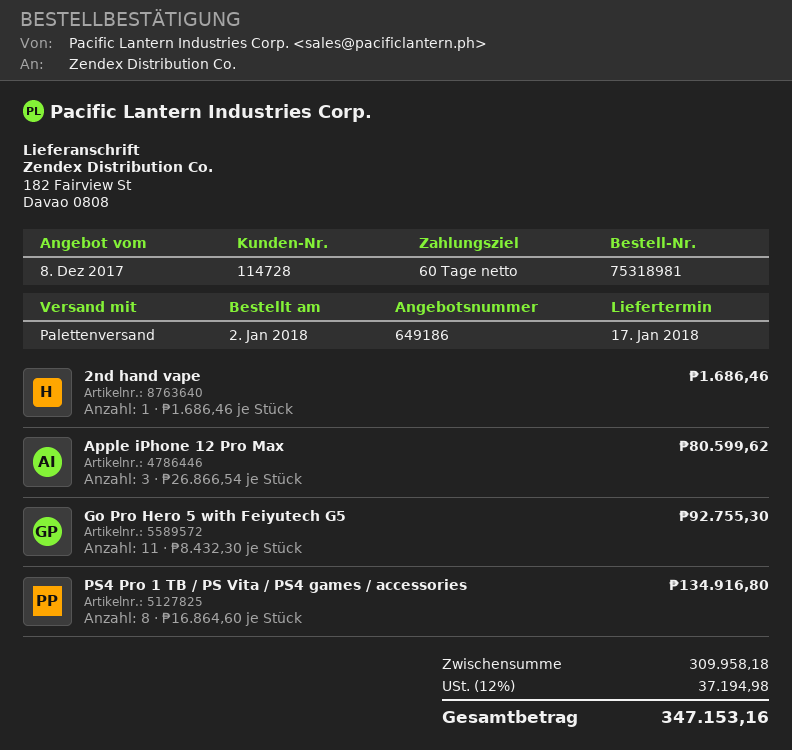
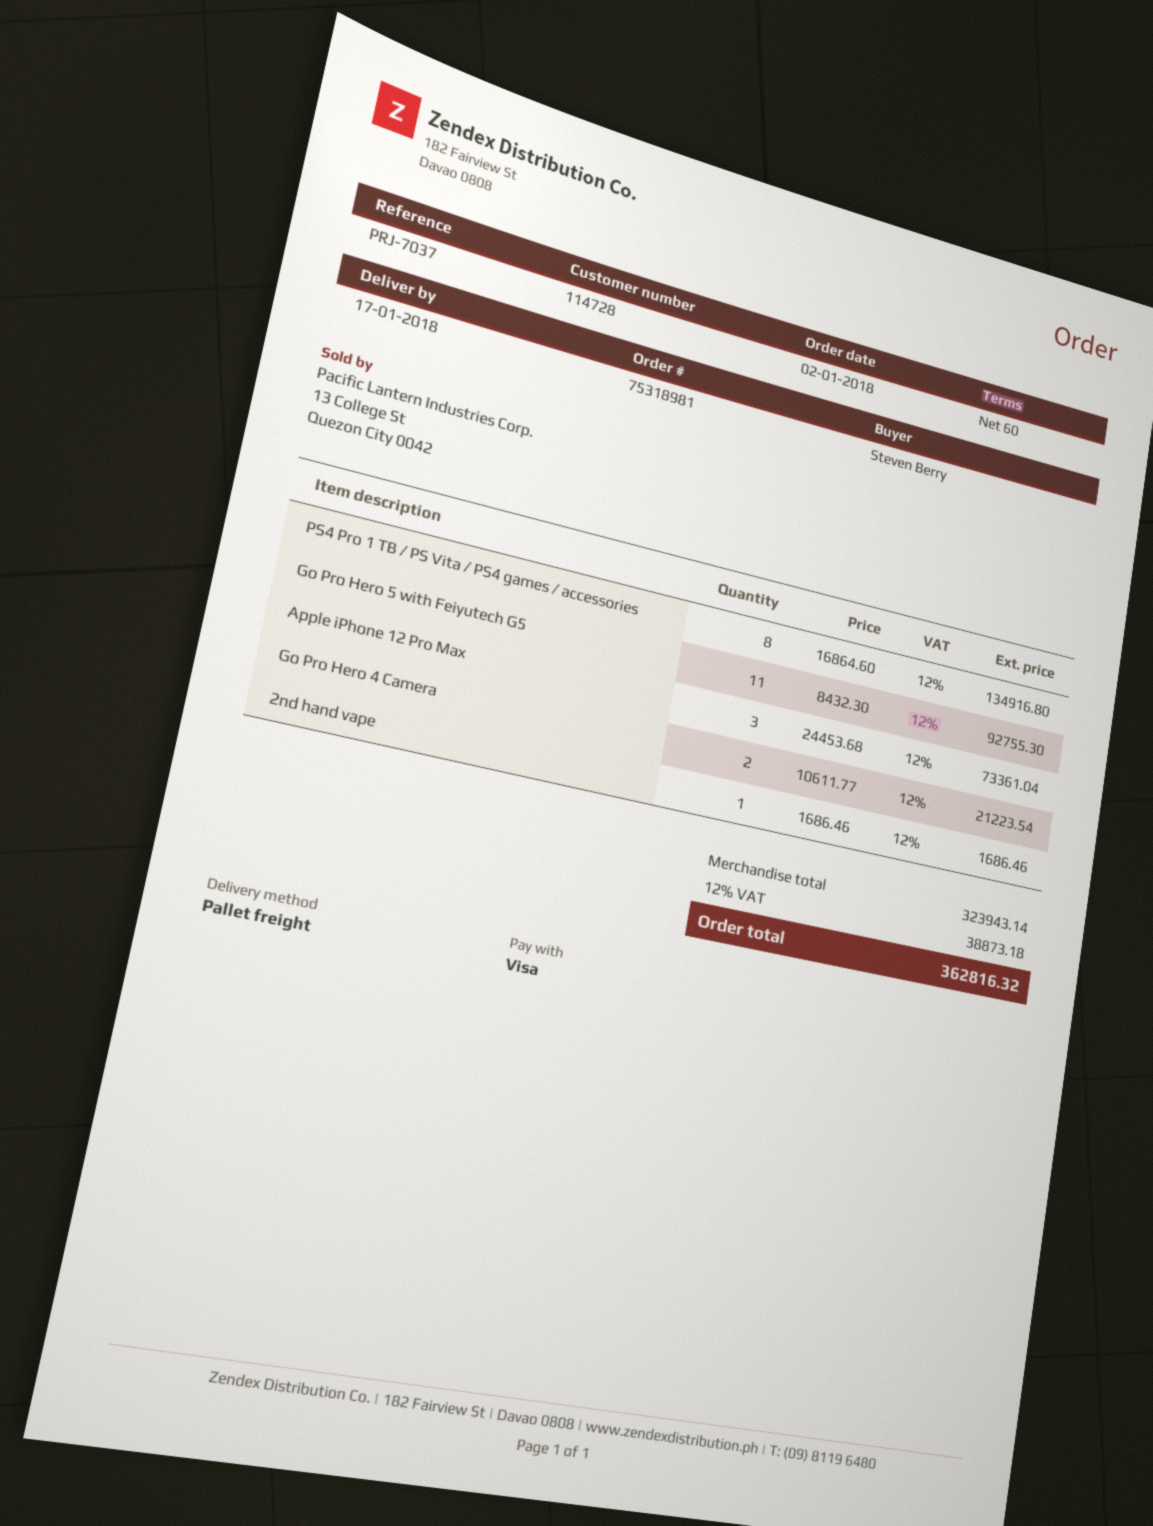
Apple iPhone 12 Pro Max: 3 x 26866.54 = 80599.62 -> 3 x 24453.68 = 73361.04
Go Pro Hero 4 Camera: none -> 2 x 10611.77 = 21223.54
subtotal: 309958.18 -> 323943.14
tax: 12% = 37194.98 -> 12% = 38873.18
total: 347153.16 -> 362816.32

